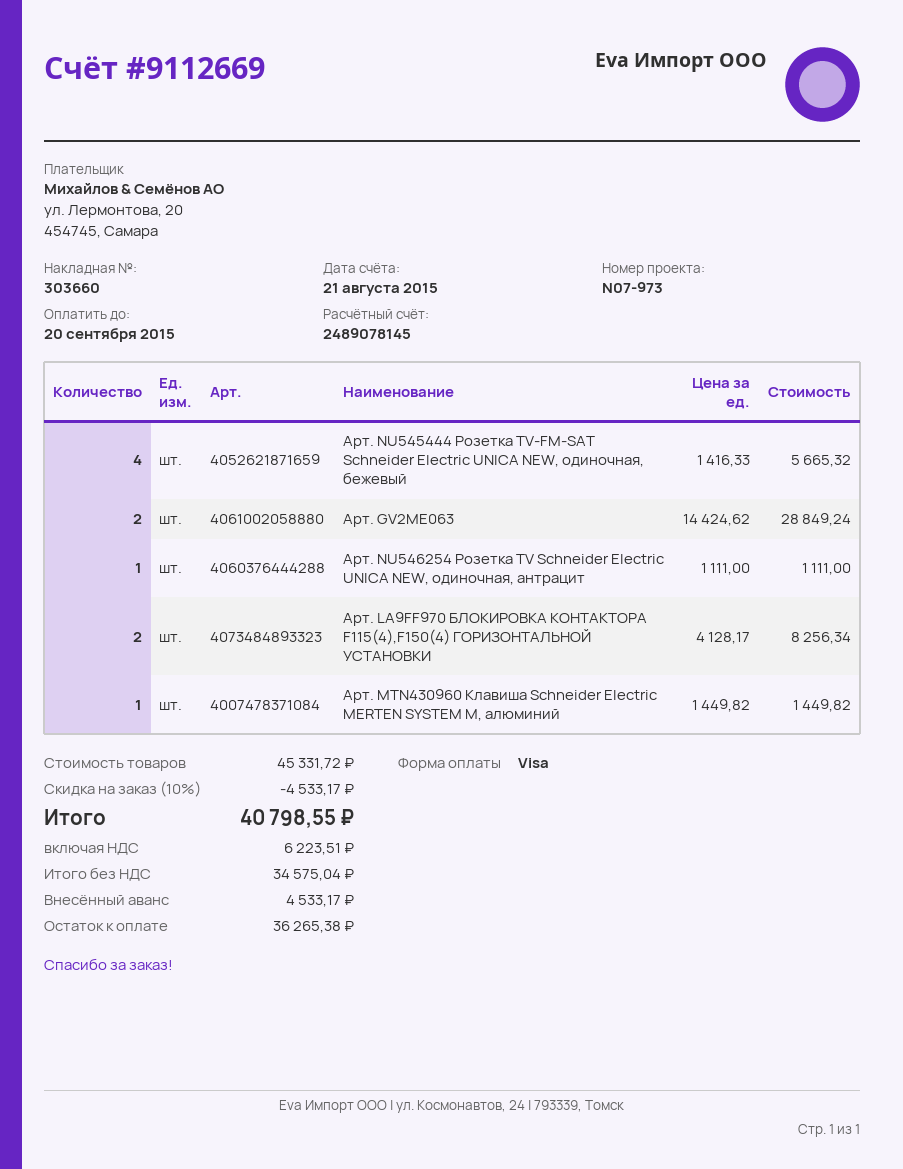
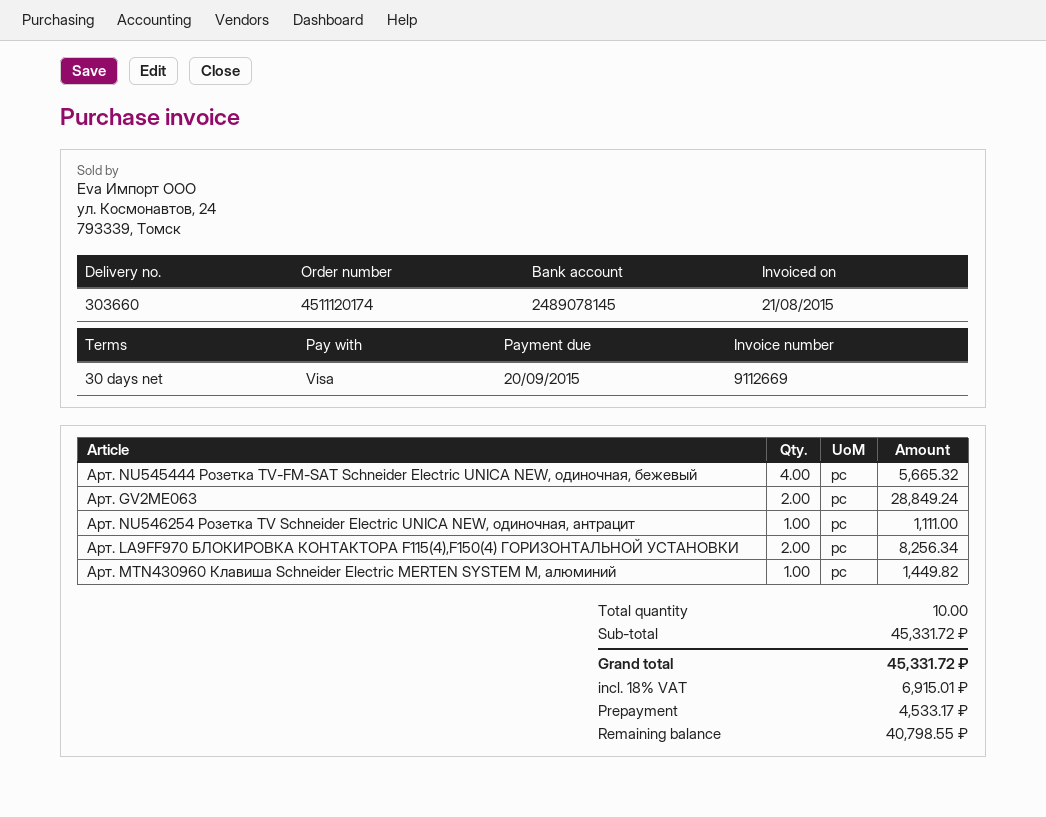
discount: 10% = 4533.17 -> none
tax: 6223.51 -> 6915.01
total: 40798.55 -> 45331.72
balance: 36265.38 -> 40798.55

